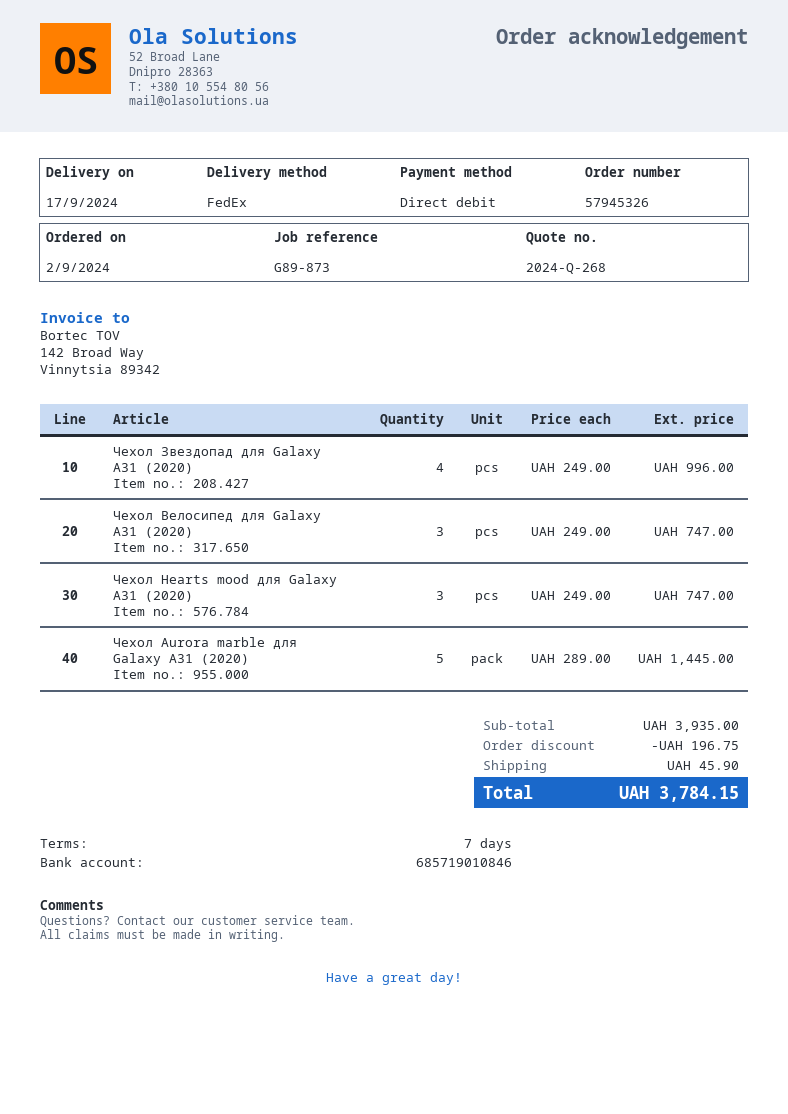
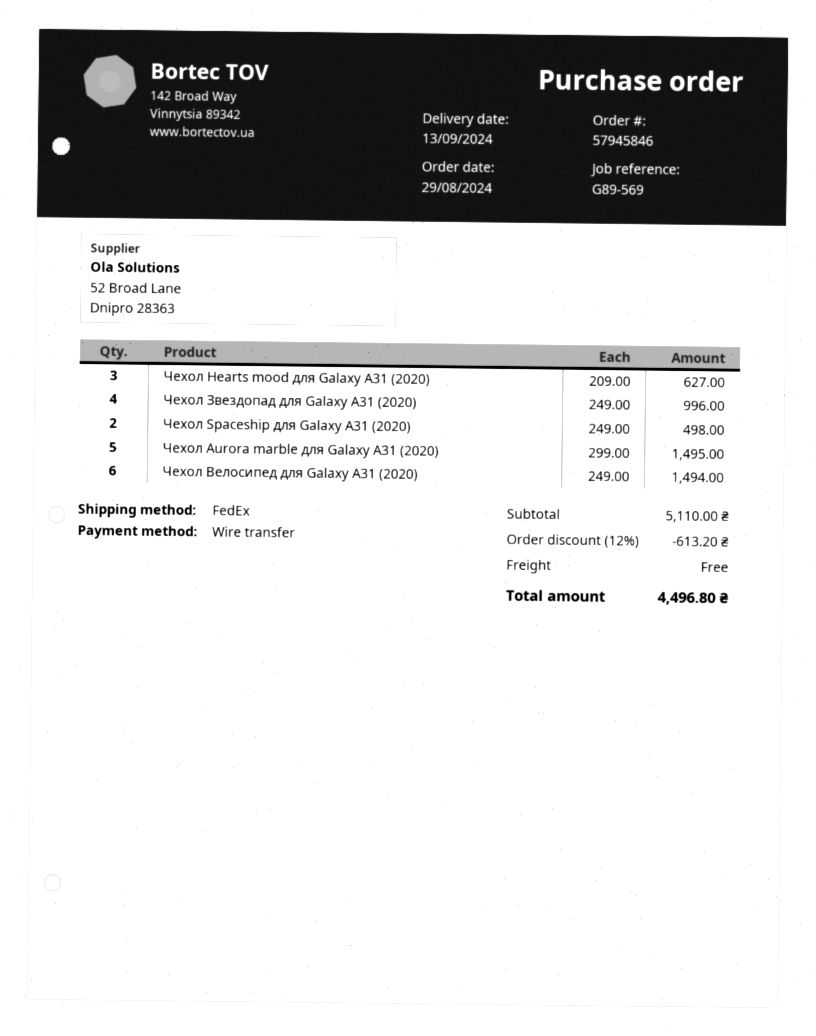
order number: 57945326 -> 57945846
order date: 2024-09-02 -> 2024-08-29
delivery date: 2024-09-17 -> 2024-09-13
reference: G89-873 -> G89-569
payment method: direct debit -> bank transfer
Чехол Велосипед для Galaxy A31 (2020): 3 x 249.00 = 747.00 -> 6 x 249.00 = 1494.00
Чехол Hearts mood для Galaxy A31 (2020): 3 x 249.00 = 747.00 -> 3 x 209.00 = 627.00
Чехол Aurora marble для Galaxy A31 (2020): 5 x 289.00 = 1445.00 -> 5 x 299.00 = 1495.00
Чехол Spaceship для Galaxy A31 (2020): none -> 2 x 249.00 = 498.00
subtotal: 3935.00 -> 5110.00
discount: 196.75 -> 613.20
shipping: 45.90 -> 0.00
total: 3784.15 -> 4496.80

